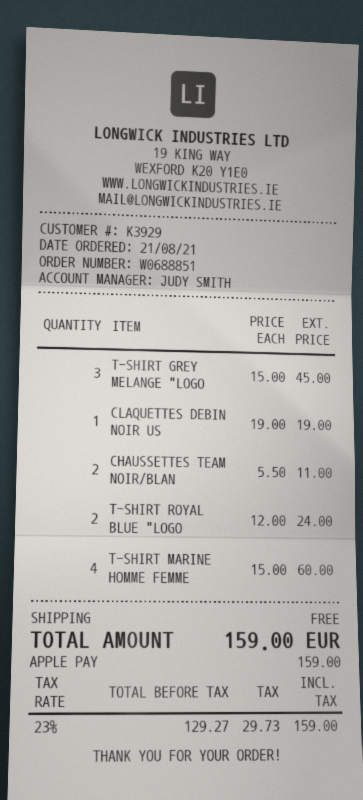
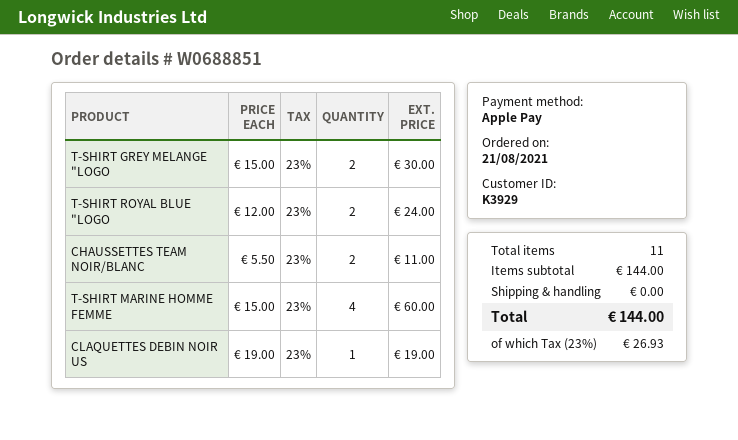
T-SHIRT GREY MELANGE "LOGO: 3 x 15.00 = 45.00 -> 2 x 15.00 = 30.00
tax: 23% = 29.73 -> 23% = 26.93
total: 159.00 -> 144.00

